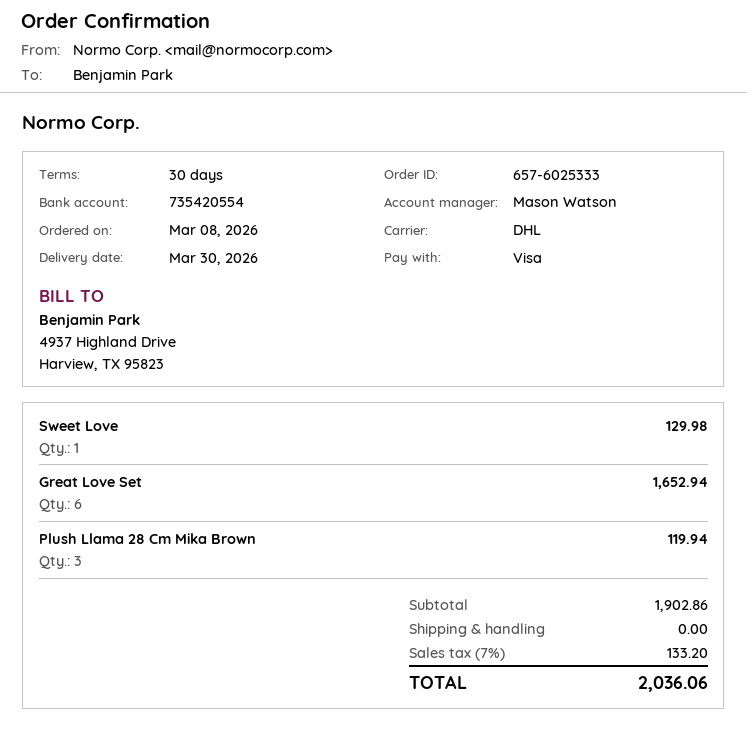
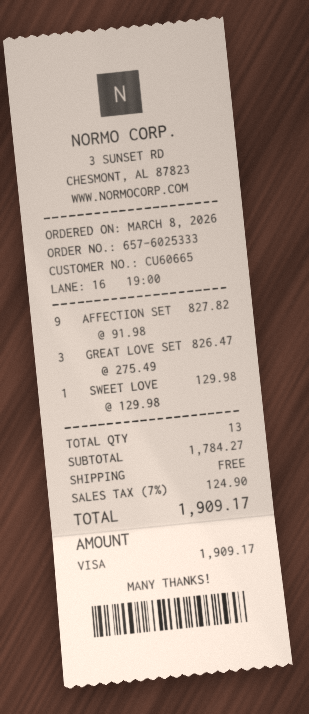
Great Love Set: 6 for 1652.94 -> 3 for 826.47
Plush Llama 28 Cm Mika Brown: 3 for 119.94 -> none
AFFECTION SET: none -> 9 for 827.82
subtotal: 1902.86 -> 1784.27
tax: 7% = 133.20 -> 7% = 124.90
total: 2036.06 -> 1909.17

